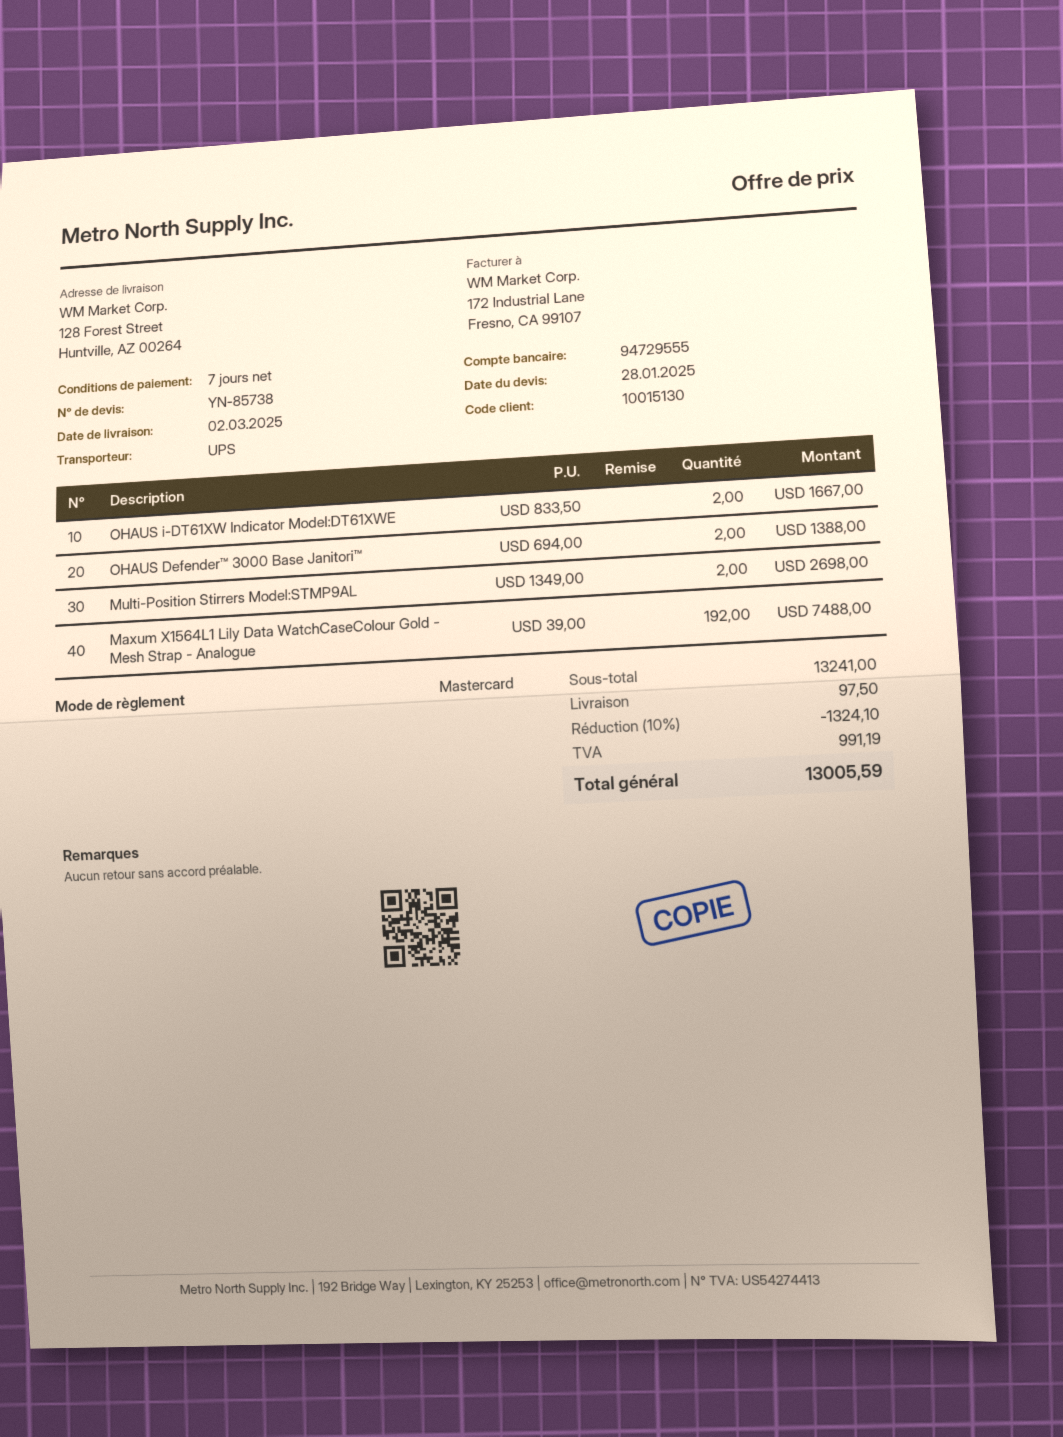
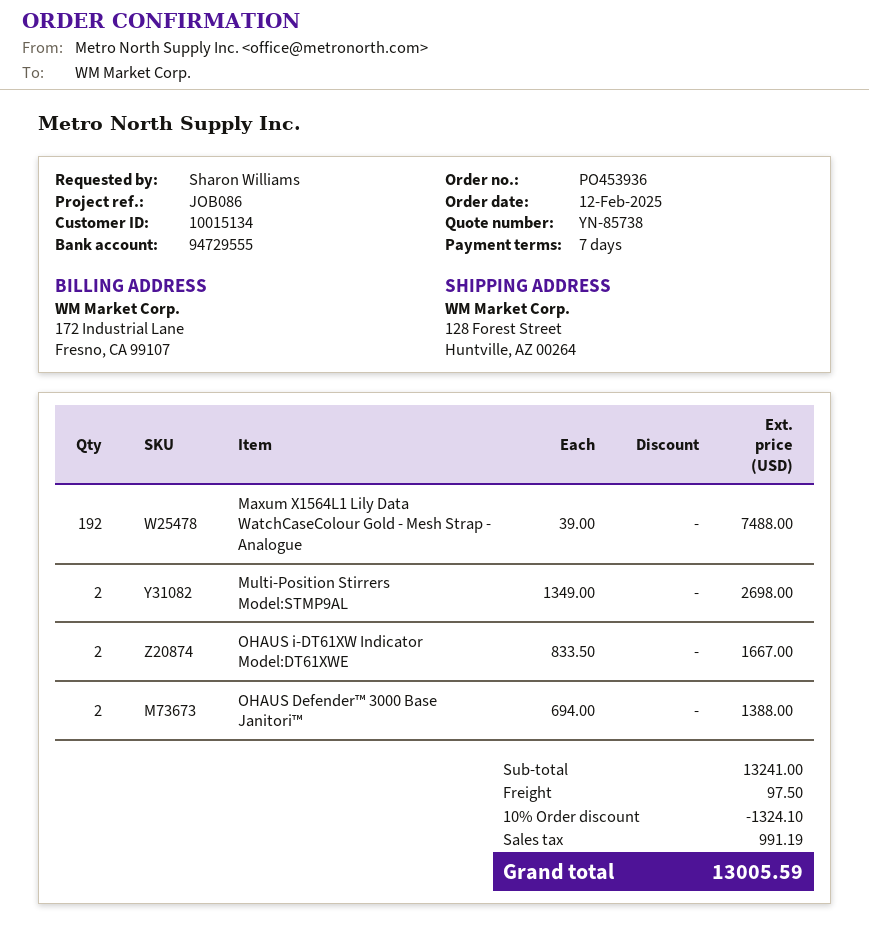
customer number: 10015130 -> 10015134

